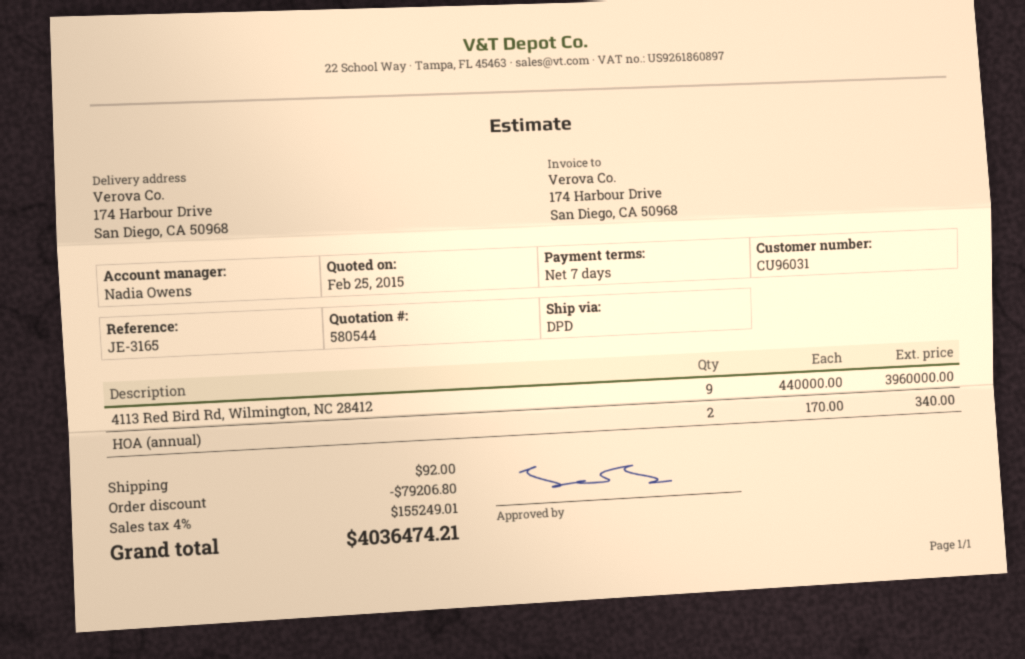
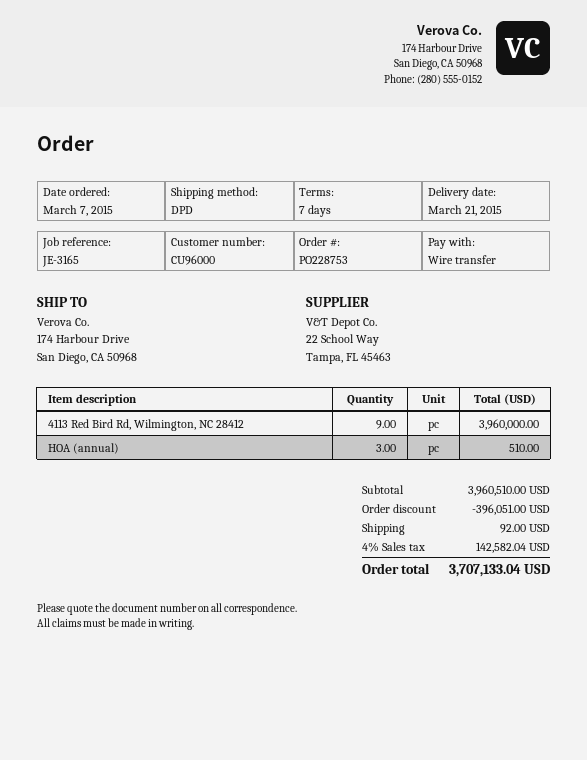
customer number: CU96031 -> CU96000
HOA (annual): 2 for 340.00 -> 3 for 510.00
discount: 79206.80 -> 396051.00
tax: 4% = 155249.01 -> 4% = 142582.04
total: 4036474.21 -> 3707133.04

